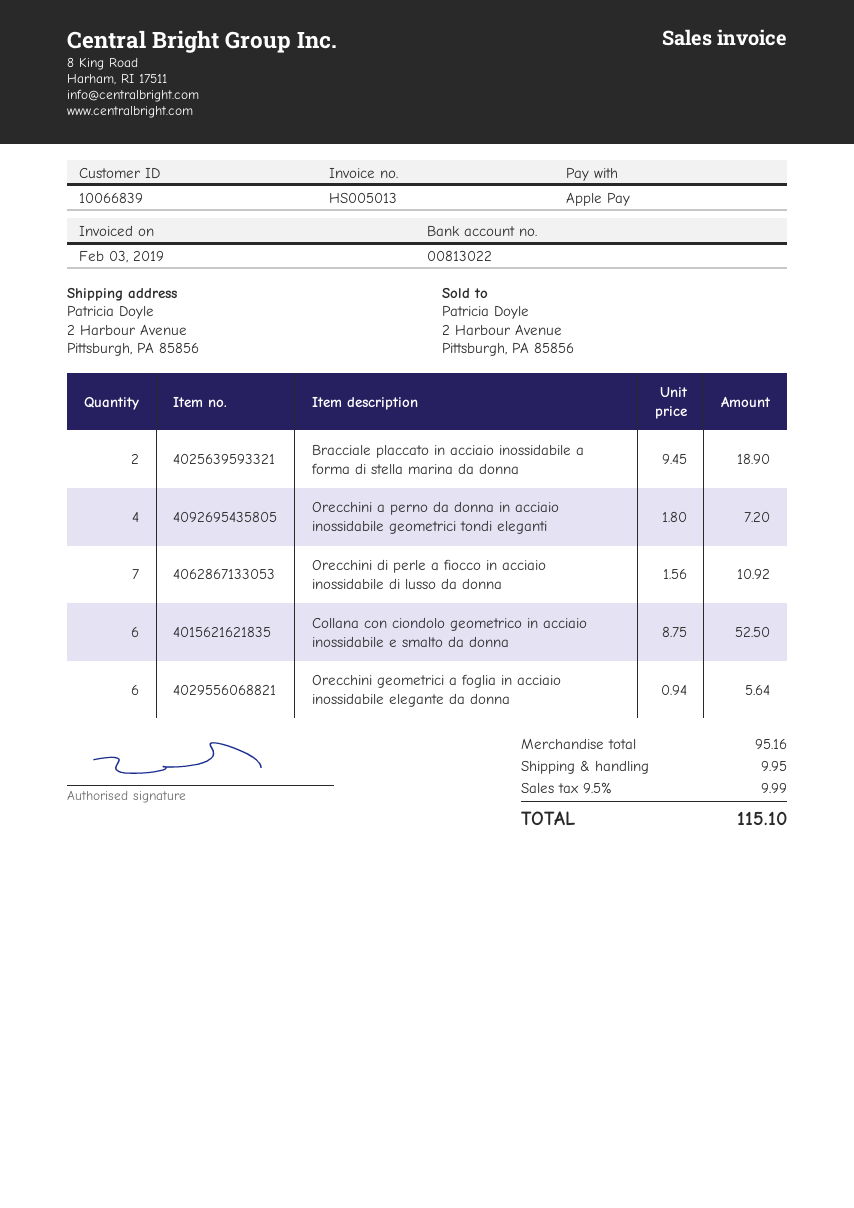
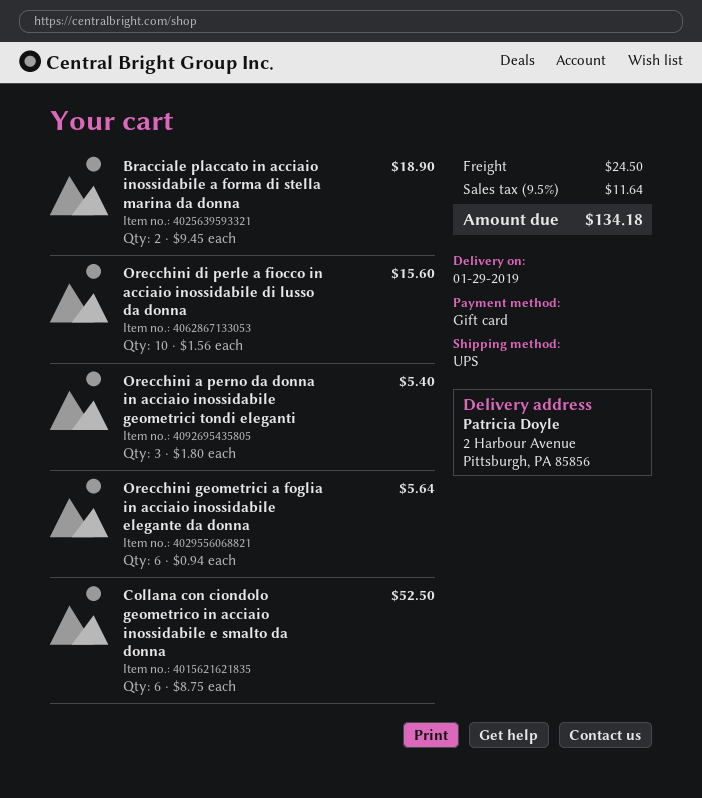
payment method: Apple Pay -> gift card
Orecchini a perno da donna in acciaio inossidabile geometrici tondi eleganti: 4 x 1.80 = 7.20 -> 3 x 1.80 = 5.40
Orecchini di perle a fiocco in acciaio inossidabile di lusso da donna: 7 x 1.56 = 10.92 -> 10 x 1.56 = 15.60
shipping: 9.95 -> 24.50
tax: 9.5% = 9.99 -> 9.5% = 11.64
total: 115.10 -> 134.18

